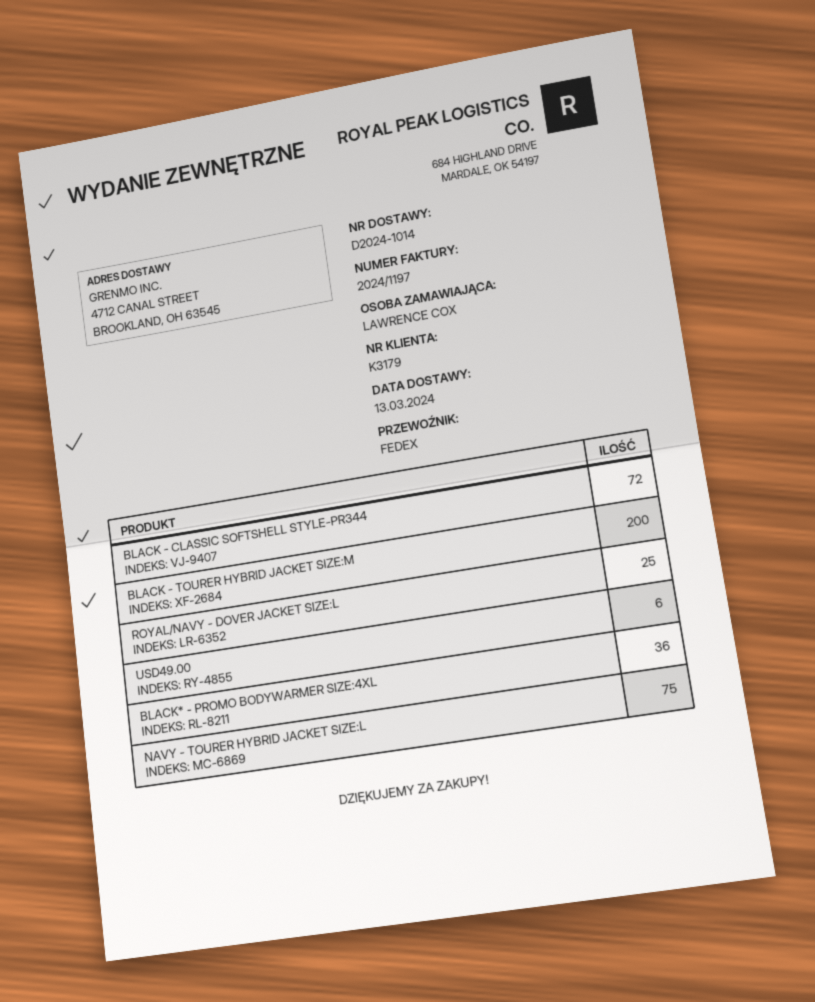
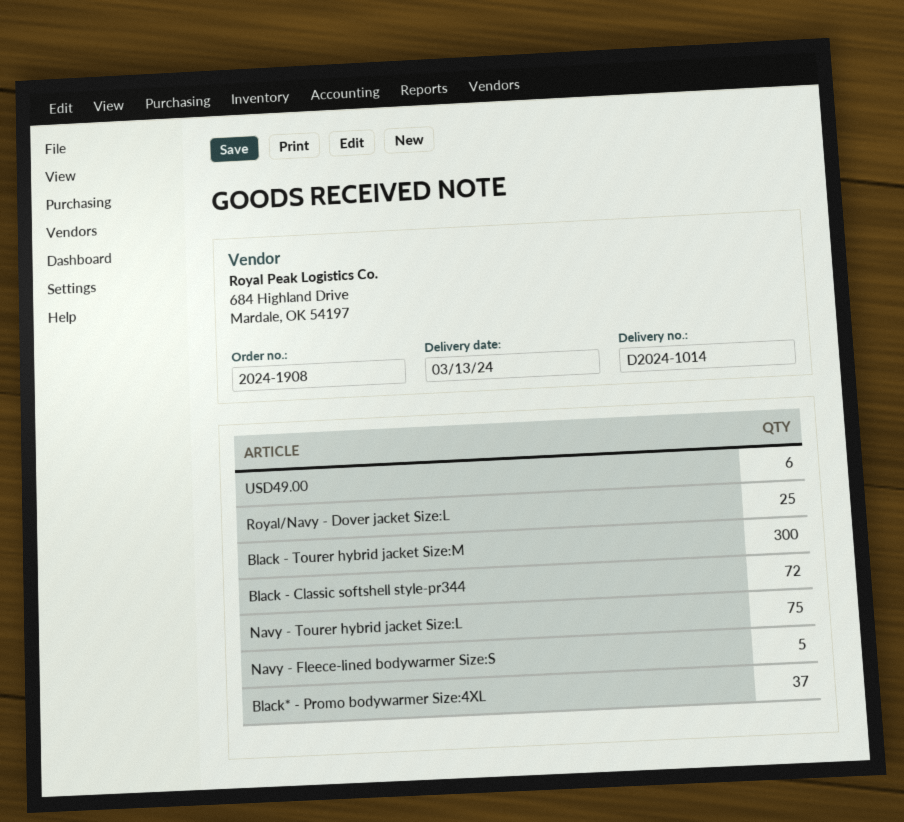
BLACK - TOURER HYBRID JACKET SIZE:M: 200 -> 300
BLACK* - PROMO BODYWARMER SIZE:4XL: 36 -> 37
Navy - Fleece-lined bodywarmer Size:S: none -> 5

